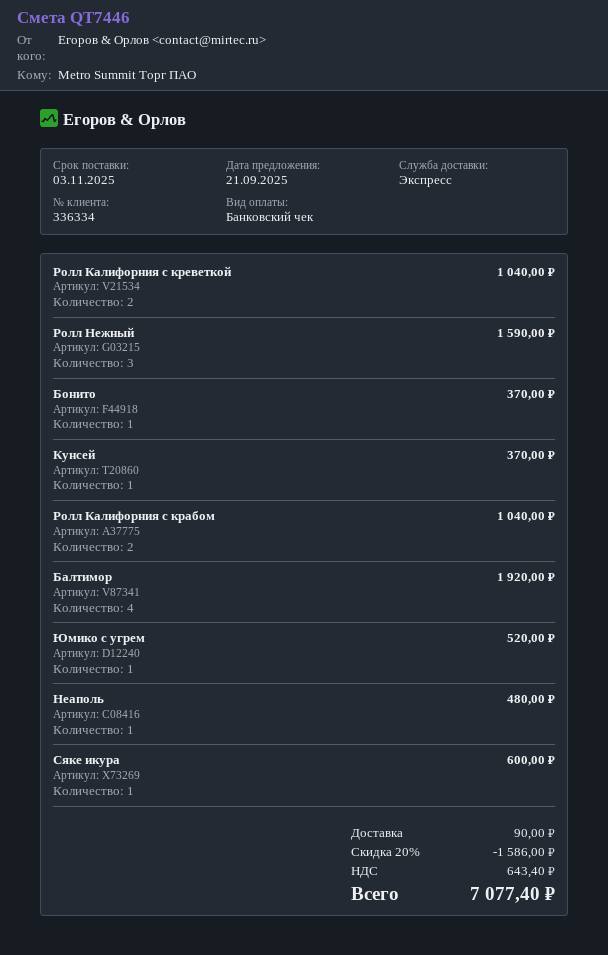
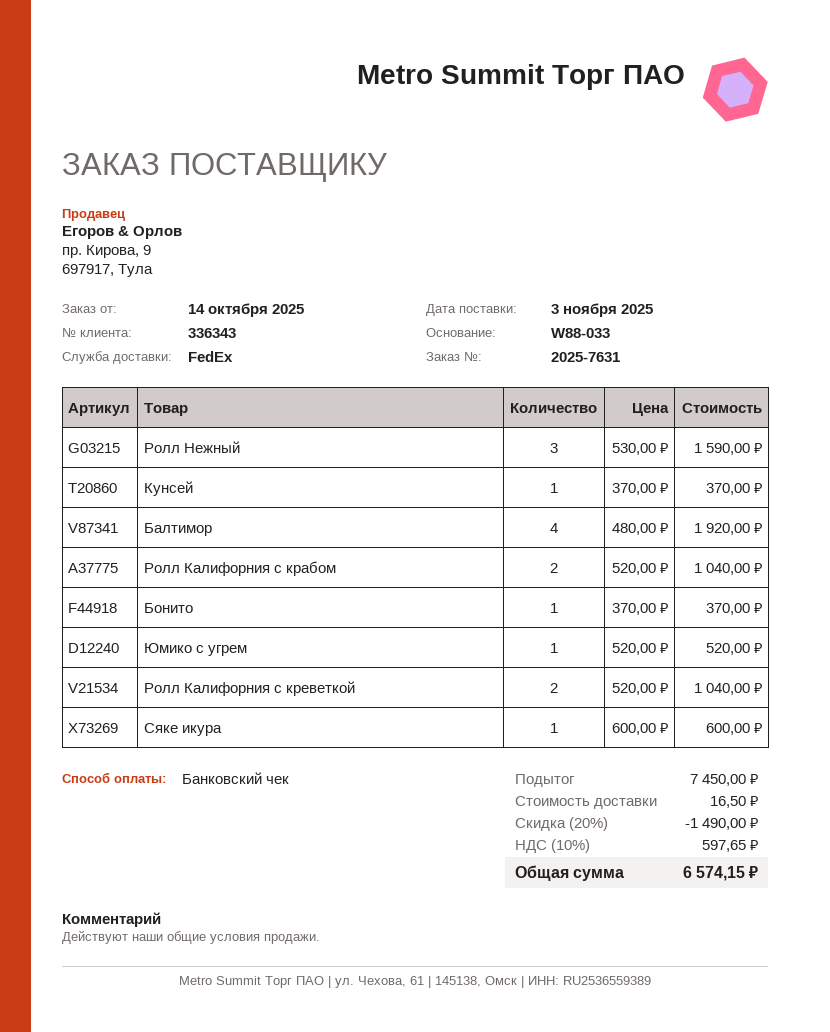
customer number: 336334 -> 336343
shipping method: express -> FedEx
Неаполь: 1 for 480.00 -> none
discount: 20% = 1586.00 -> 20% = 1490.00
shipping: 90.00 -> 16.50
tax: 643.40 -> 597.65
total: 7077.40 -> 6574.15

